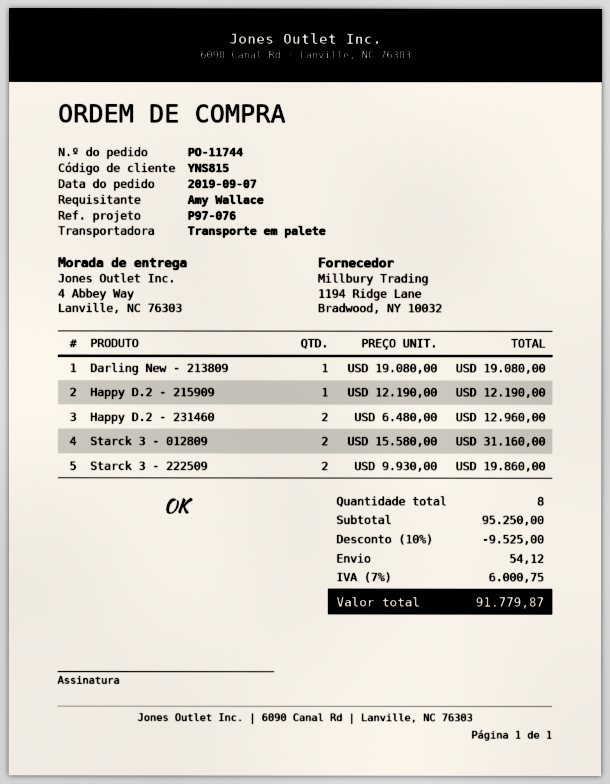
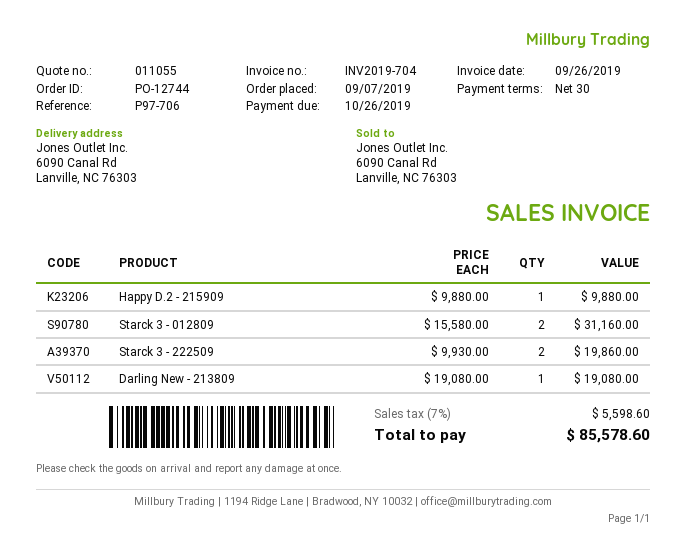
order number: PO-11744 -> PO-12744
reference: P97-076 -> P97-706
ship to: 4 Abbey Way, Lanville, NC 76303 -> 6090 Canal Rd, Lanville, NC 76303
Happy D.2 - 215909: 1 x 12190.00 = 12190.00 -> 1 x 9880.00 = 9880.00
Happy D.2 - 231460: 2 x 6480.00 = 12960.00 -> none
discount: 10% = 9525.00 -> none
shipping: 54.12 -> none
tax: 7% = 6000.75 -> 7% = 5598.60
total: 91779.87 -> 85578.60

